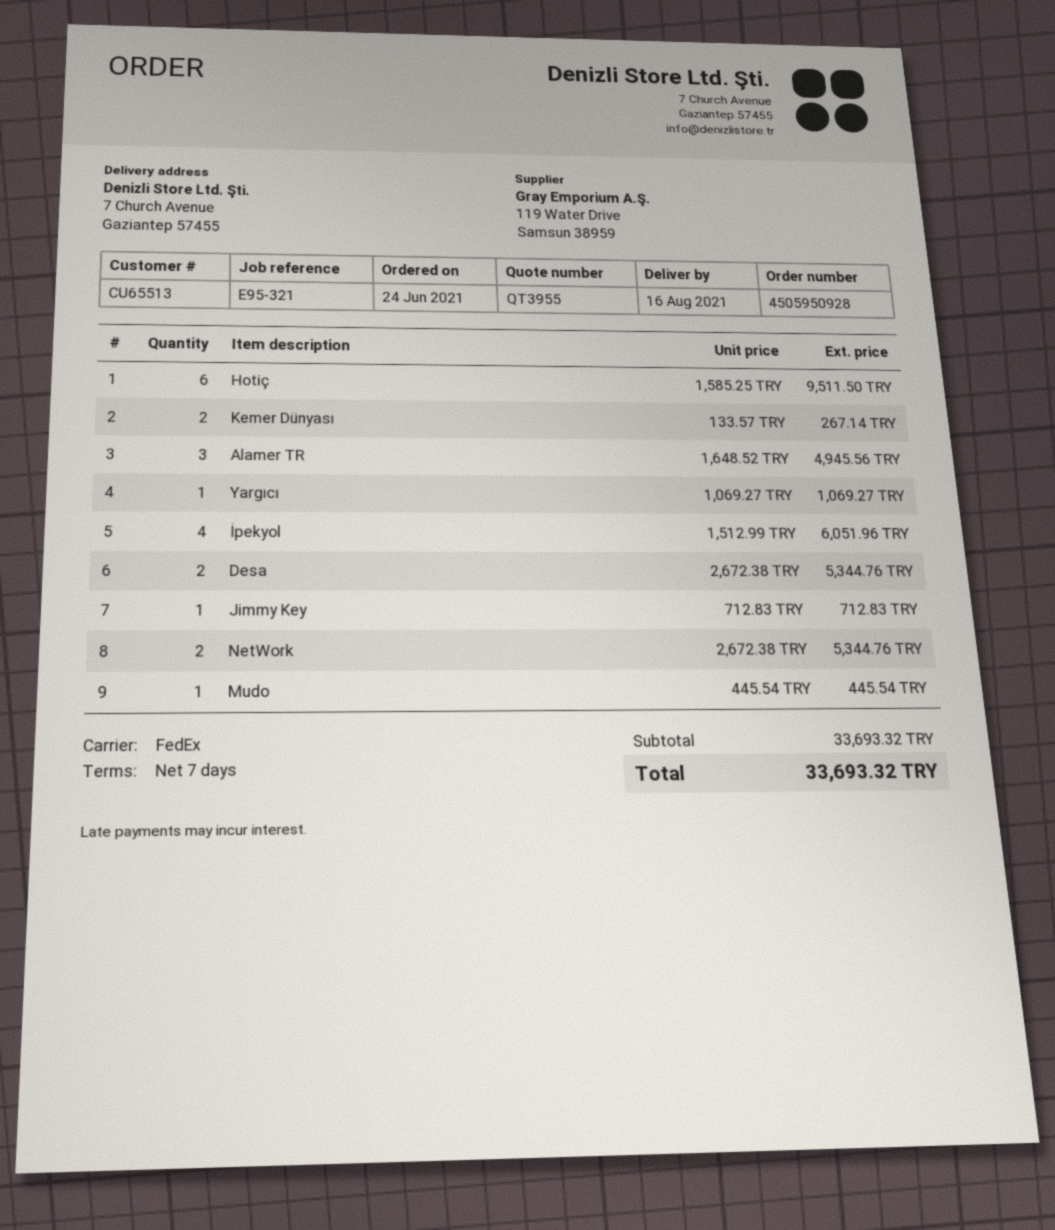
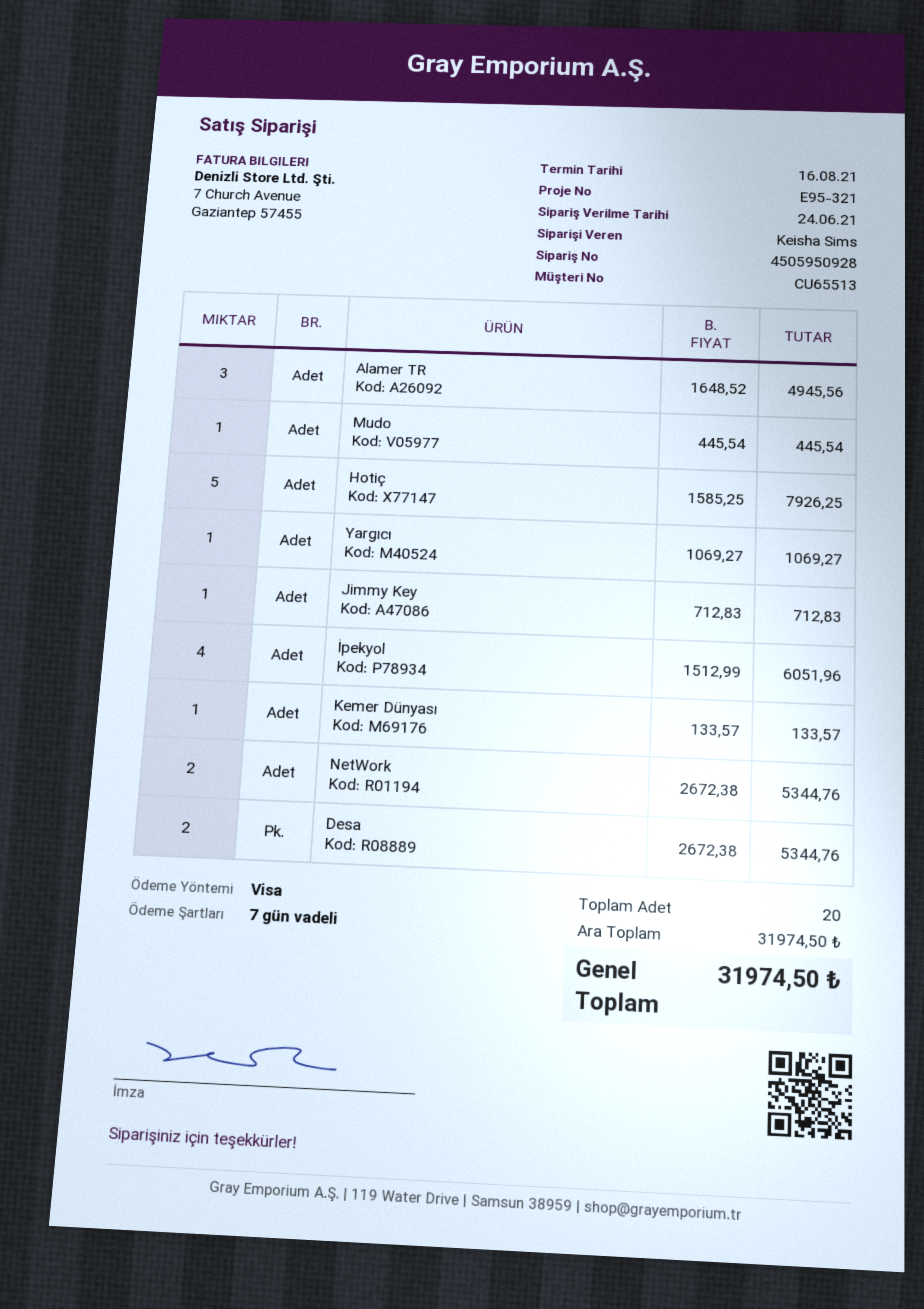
Hotiç: 6 x 1585.25 = 9511.50 -> 5 x 1585.25 = 7926.25
Kemer Dünyası: 2 x 133.57 = 267.14 -> 1 x 133.57 = 133.57
subtotal: 33693.32 -> 31974.50
total: 33693.32 -> 31974.50

